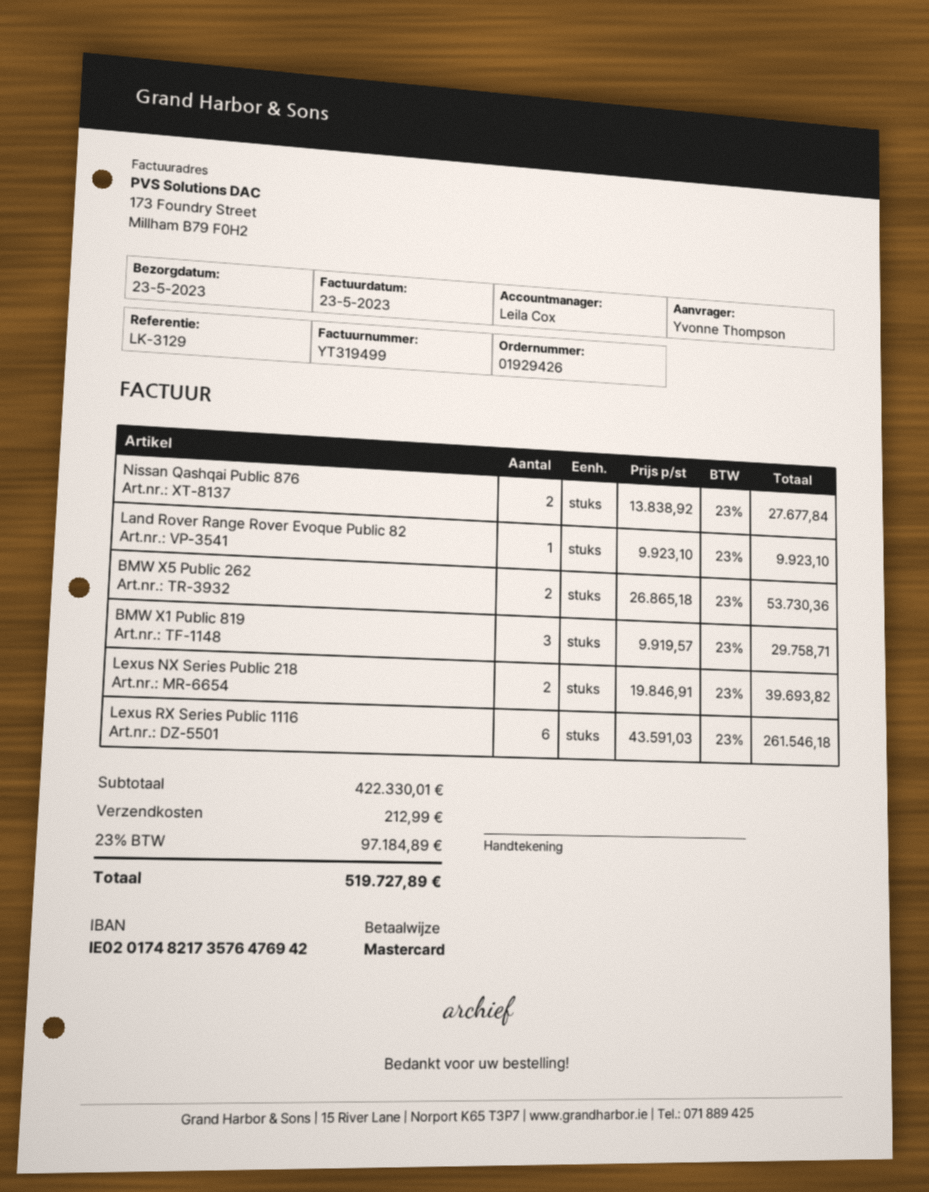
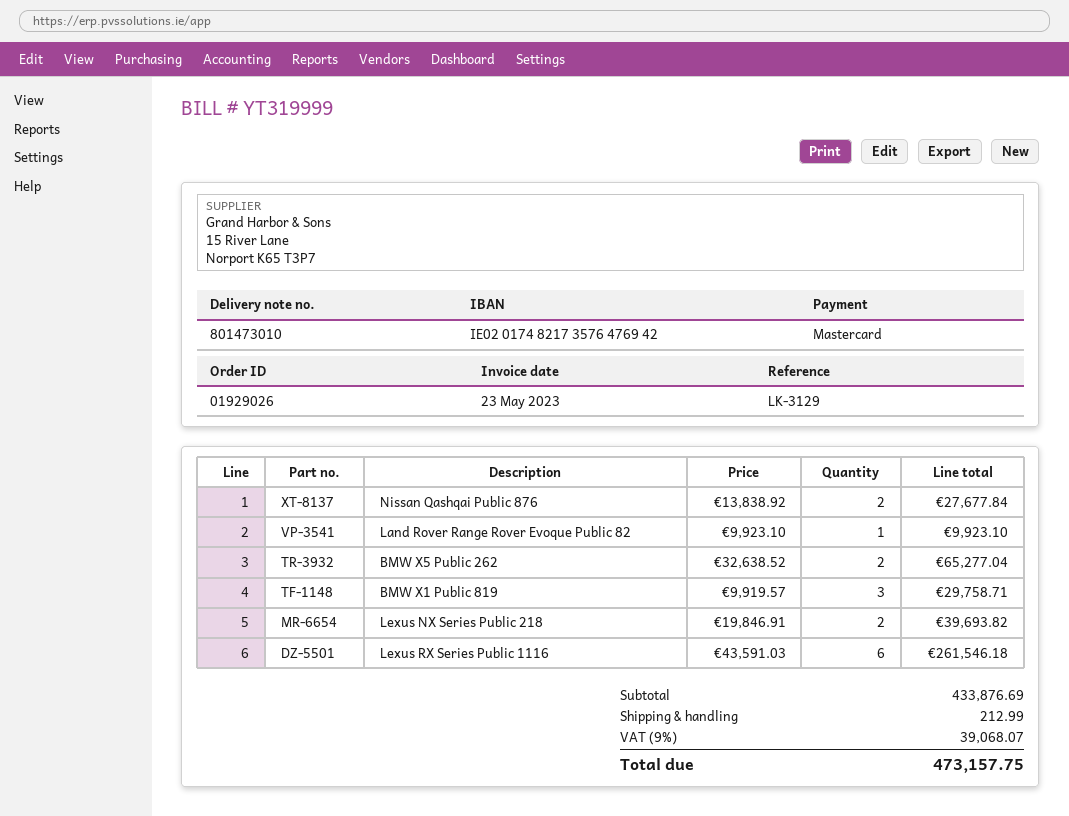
order number: 01929426 -> 01929026
invoice number: YT319499 -> YT319999
BMW X5 Public 262: 2 x 26865.18 = 53730.36 -> 2 x 32638.52 = 65277.04
subtotal: 422330.01 -> 433876.69
tax: 23% = 97184.89 -> 9% = 39068.07
total: 519727.89 -> 473157.75

